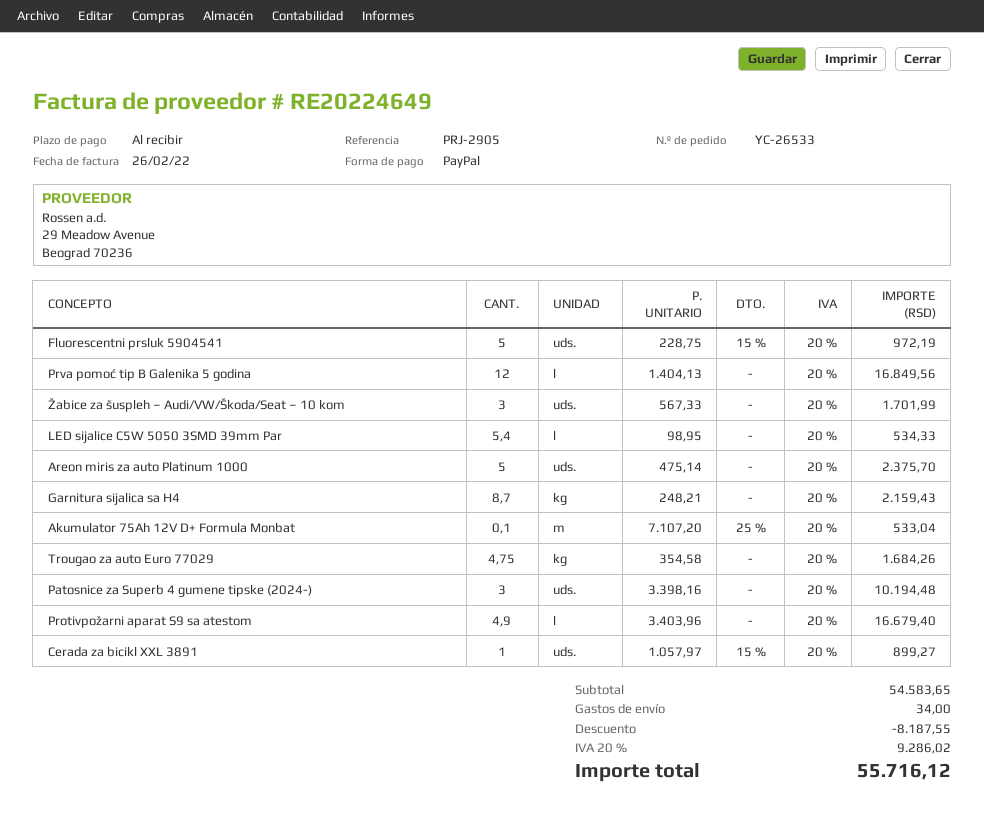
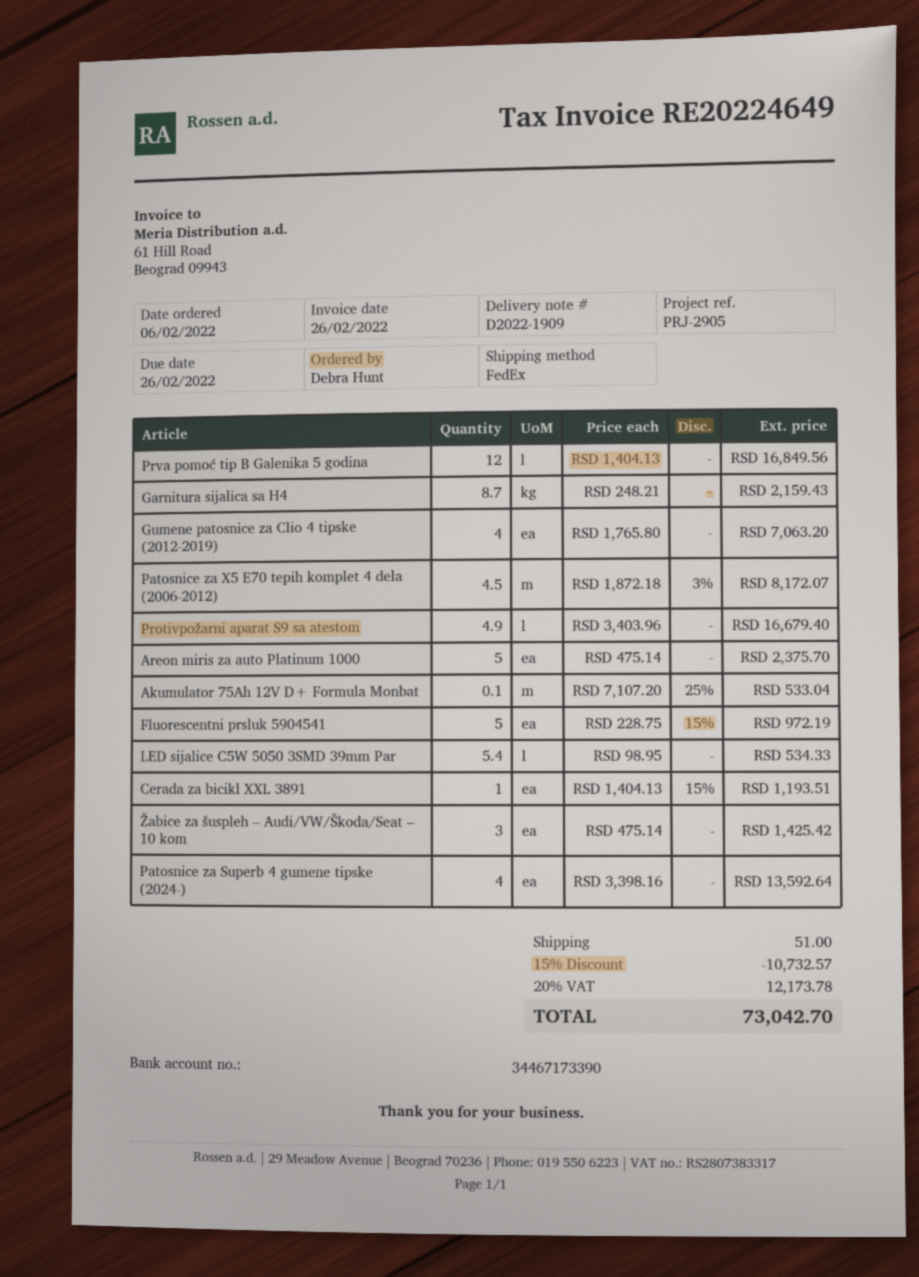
Žabice za šuspleh – Audi/VW/Škoda/Seat – 10 kom: 3 x 567.33 = 1701.99 -> 3 x 475.14 = 1425.42
Trougao za auto Euro 77029: 4.75 x 354.58 = 1684.26 -> none
Patosnice za Superb 4 gumene tipske (2024-): 3 x 3398.16 = 10194.48 -> 4 x 3398.16 = 13592.64
Cerada za bicikl XXL 3891: 1 x 1057.97 - 15% = 899.27 -> 1 x 1404.13 - 15% = 1193.51
Gumene patosnice za Clio 4 tipske (2012-2019): none -> 4 x 1765.80 = 7063.20
Patosnice za X5 E70 tepih komplet 4 dela (2006-2012): none -> 4.5 x 1872.18 - 3% = 8172.07
discount: 8187.55 -> 10732.57
shipping: 34.00 -> 51.00
tax: 20% = 9286.02 -> 20% = 12173.78
total: 55716.12 -> 73042.70

